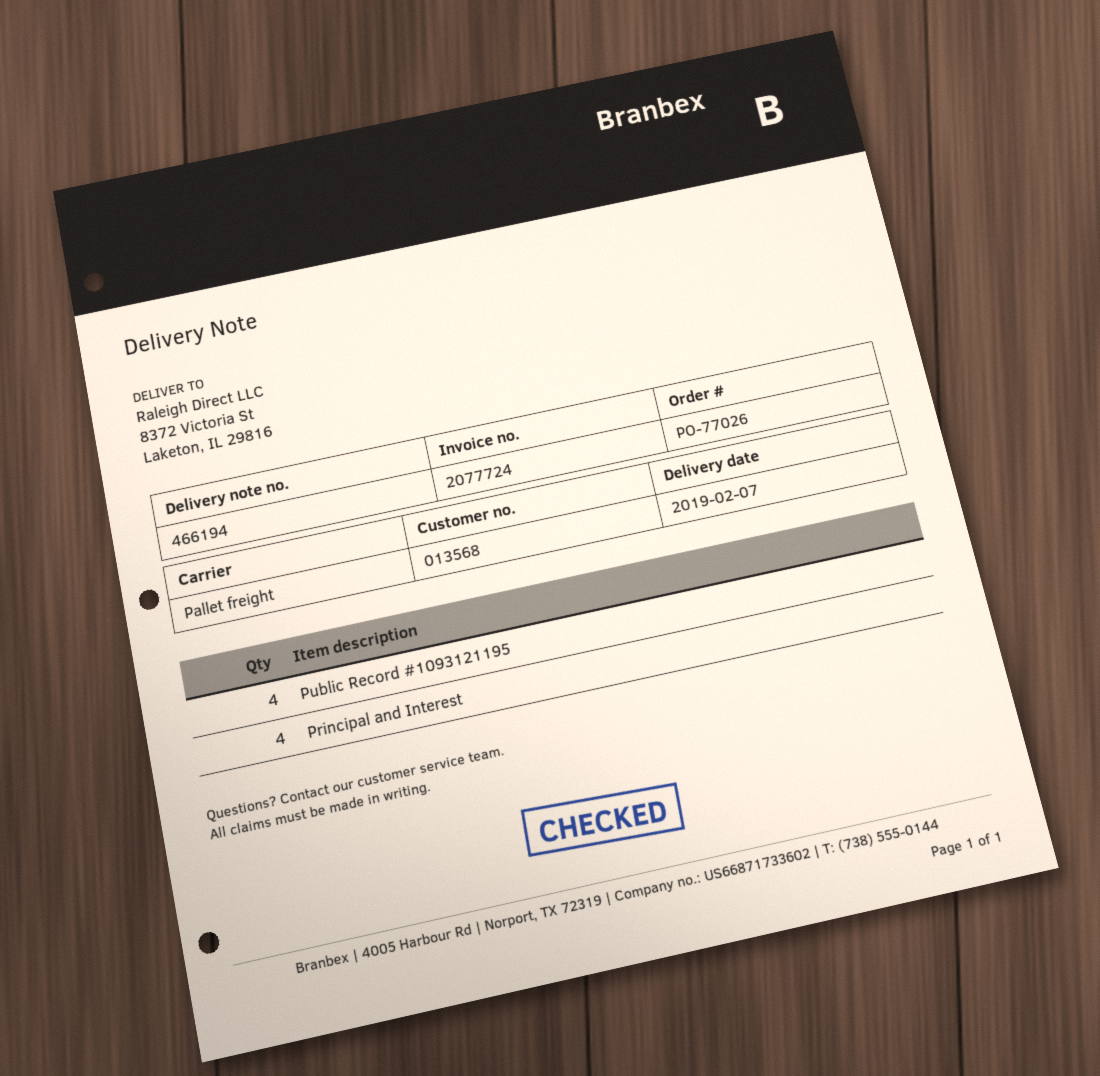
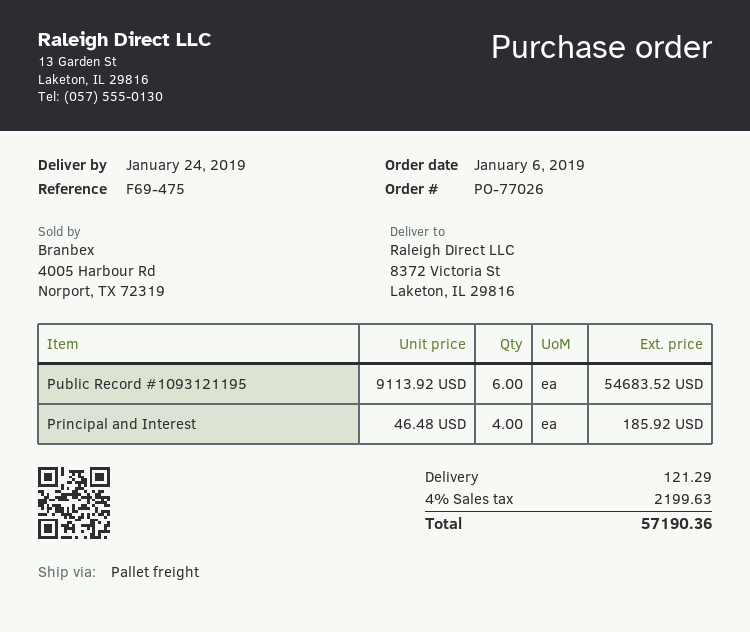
delivery date: 2019-02-07 -> 2019-01-24
Public Record #1093121195: 4 -> 6

